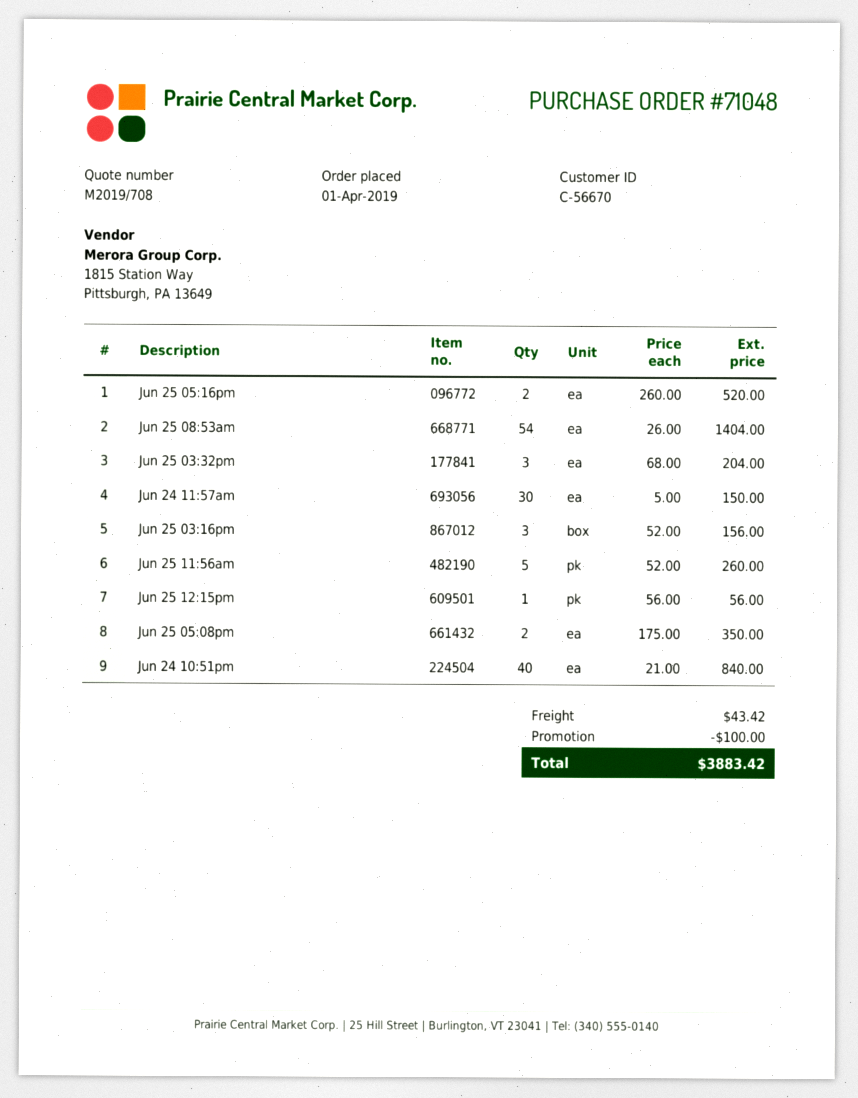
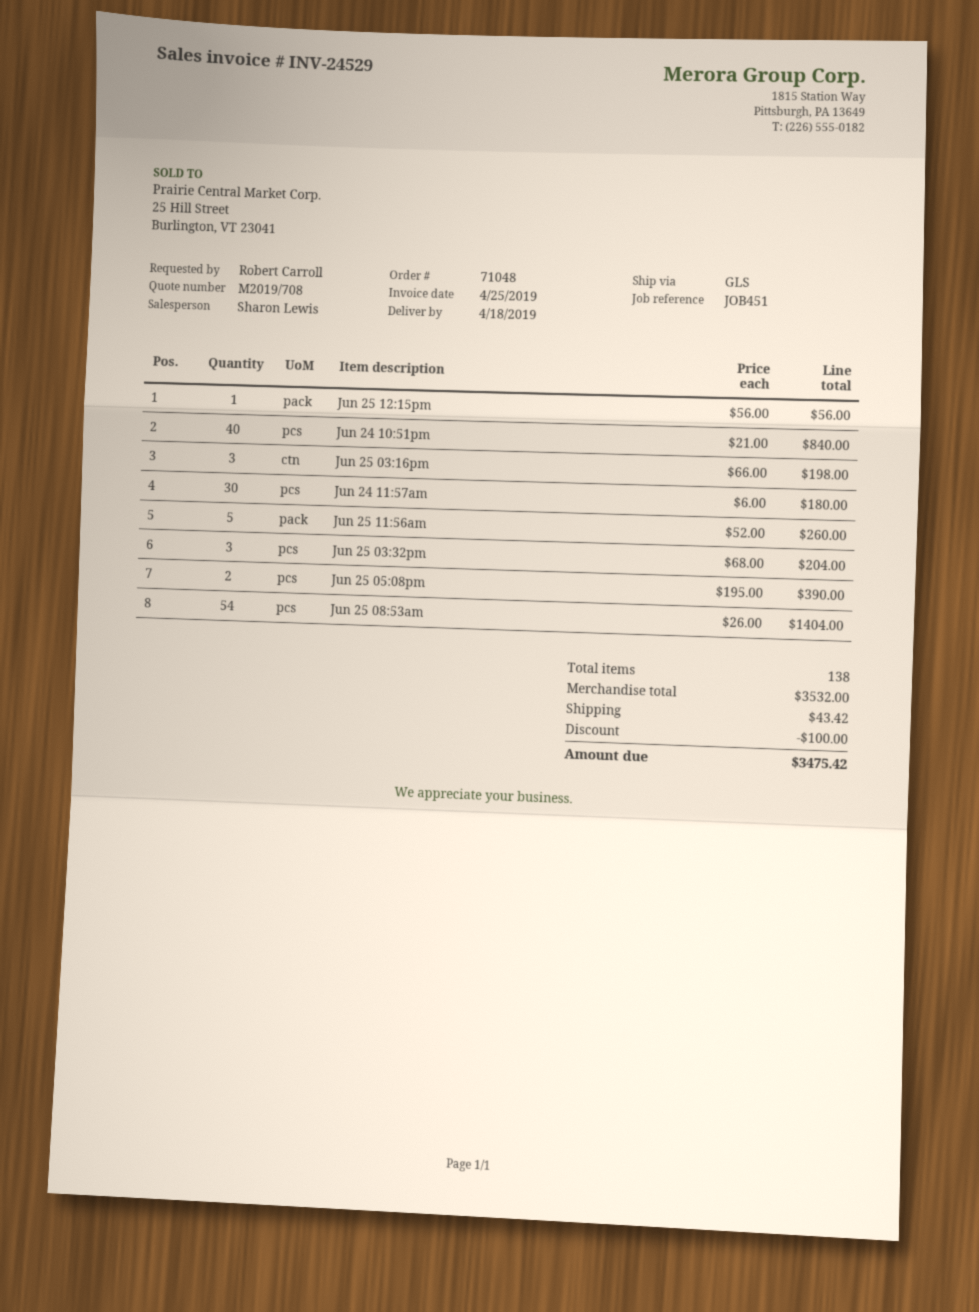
Jun 25 05:16pm: 2 x 260.00 = 520.00 -> none
Jun 24 11:57am: 30 x 5.00 = 150.00 -> 30 x 6.00 = 180.00
Jun 25 03:16pm: 3 x 52.00 = 156.00 -> 3 x 66.00 = 198.00
Jun 25 05:08pm: 2 x 175.00 = 350.00 -> 2 x 195.00 = 390.00
total: 3883.42 -> 3475.42

